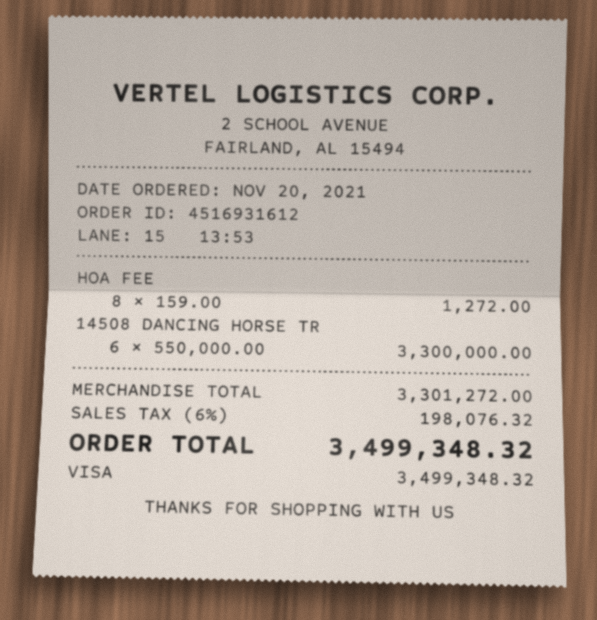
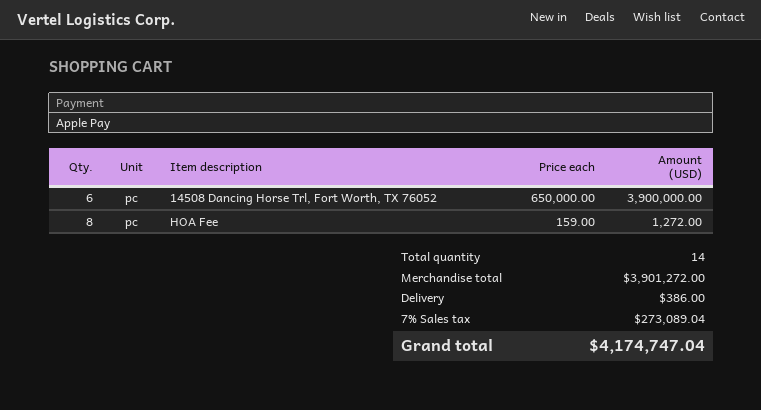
payment method: Visa -> Apple Pay
14508 DANCING HORSE TR: 6 x 550000.00 = 3300000.00 -> 6 x 650000.00 = 3900000.00
subtotal: 3301272.00 -> 3901272.00
shipping: none -> 386.00
tax: 6% = 198076.32 -> 7% = 273089.04
total: 3499348.32 -> 4174747.04

